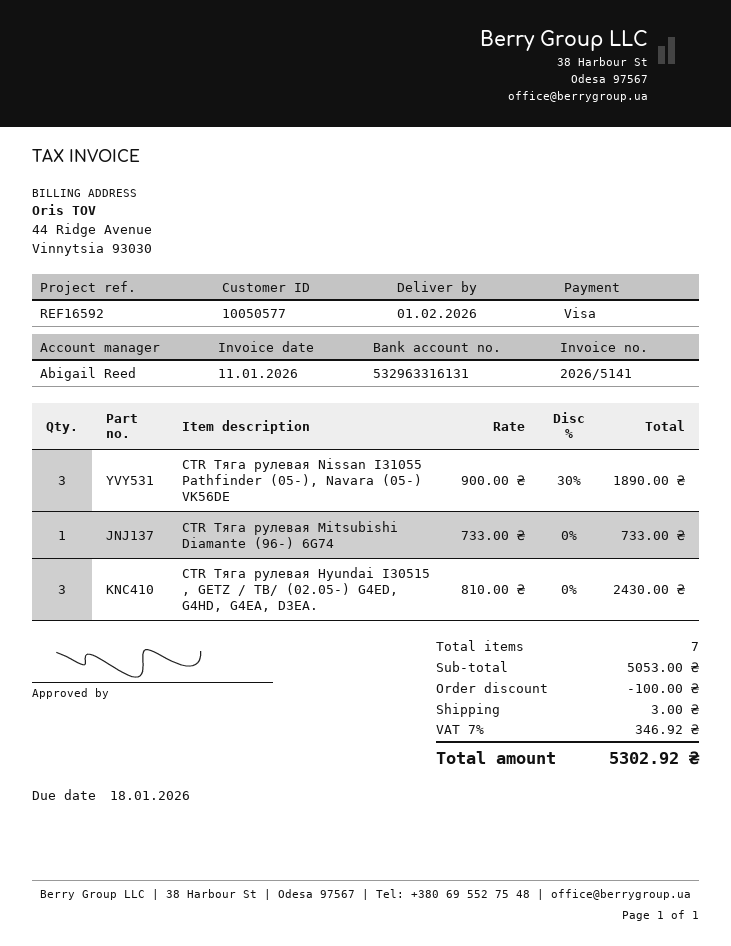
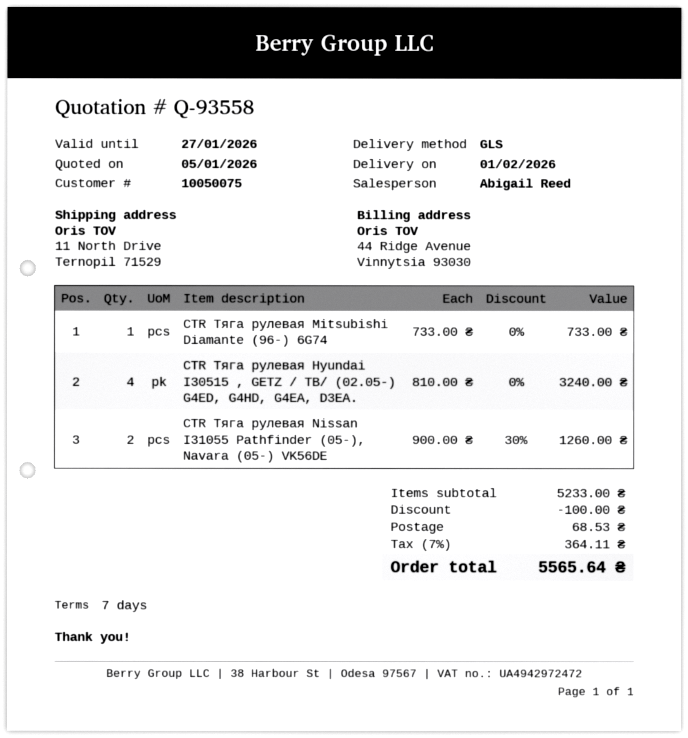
customer number: 10050577 -> 10050075
CTR Тяга рулевая Nissan I31055 Pathfinder (05-), Navara (05-) VK56DE: 3 x 900.00 - 30% = 1890.00 -> 2 x 900.00 - 30% = 1260.00
CTR Тяга рулевая Hyundai I30515 , GETZ / TB/ (02.05-) G4ED, G4HD, G4EA, D3EA.: 3 x 810.00 = 2430.00 -> 4 x 810.00 = 3240.00
subtotal: 5053.00 -> 5233.00
shipping: 3.00 -> 68.53
tax: 7% = 346.92 -> 7% = 364.11
total: 5302.92 -> 5565.64

